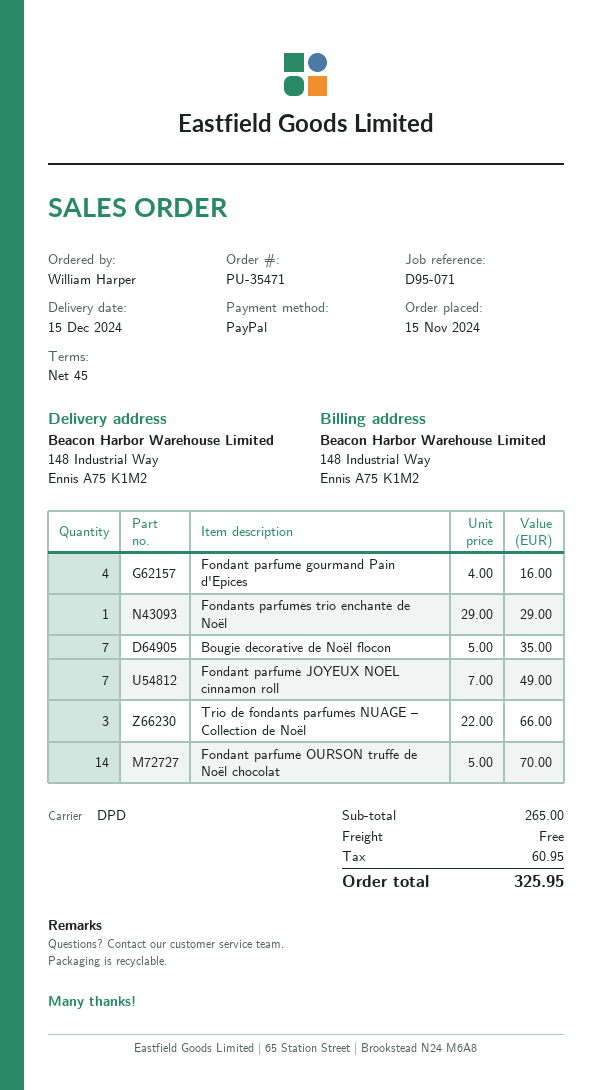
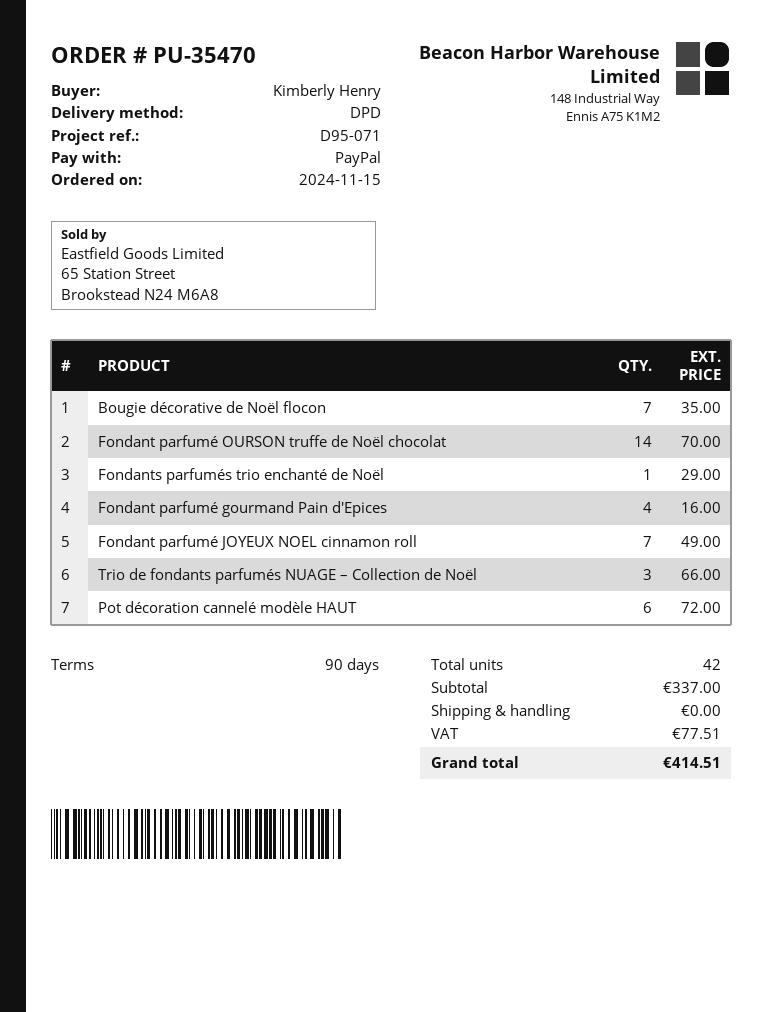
order number: PU-35471 -> PU-35470
payment terms: 45 days -> 90 days
ordered by: William Harper -> Kimberly Henry
Pot décoration cannelé modèle HAUT: none -> 6 for 72.00
subtotal: 265.00 -> 337.00
tax: 60.95 -> 77.51
total: 325.95 -> 414.51

